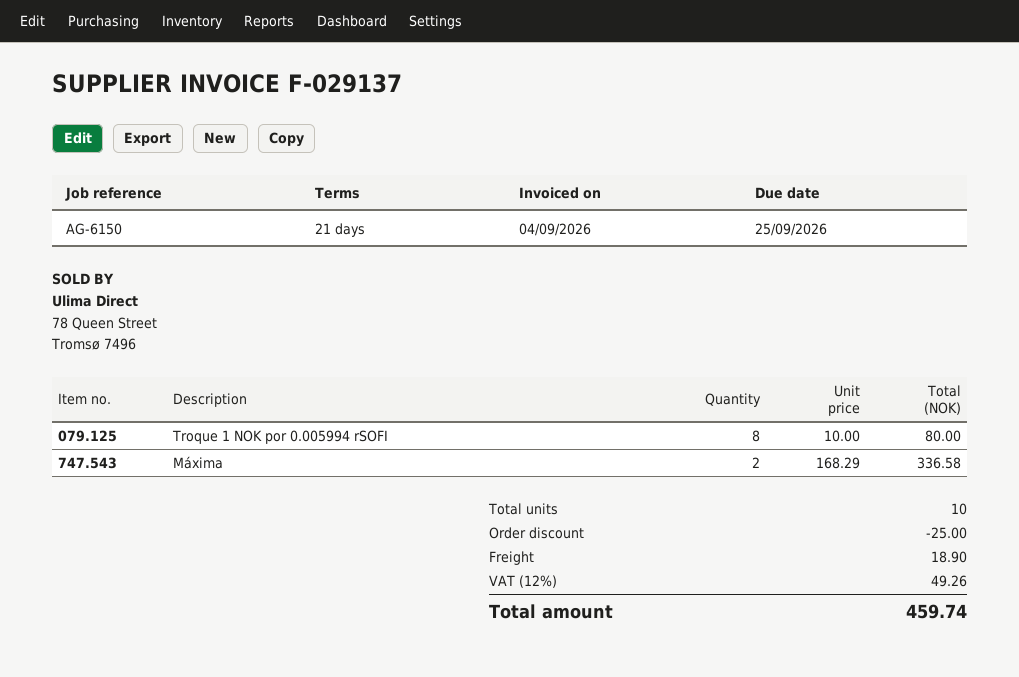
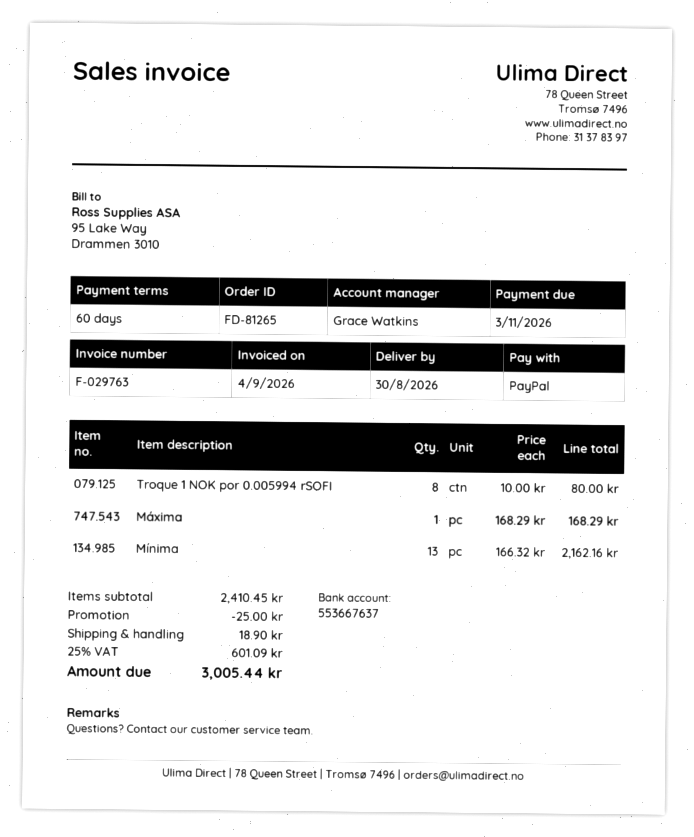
invoice number: F-029137 -> F-029763
payment terms: 21 days -> 60 days
due date: 2026-09-25 -> 2026-11-03
Máxima: 2 x 168.29 = 336.58 -> 1 x 168.29 = 168.29
Mínima: none -> 13 x 166.32 = 2162.16
tax: 12% = 49.26 -> 25% = 601.09
total: 459.74 -> 3005.44

